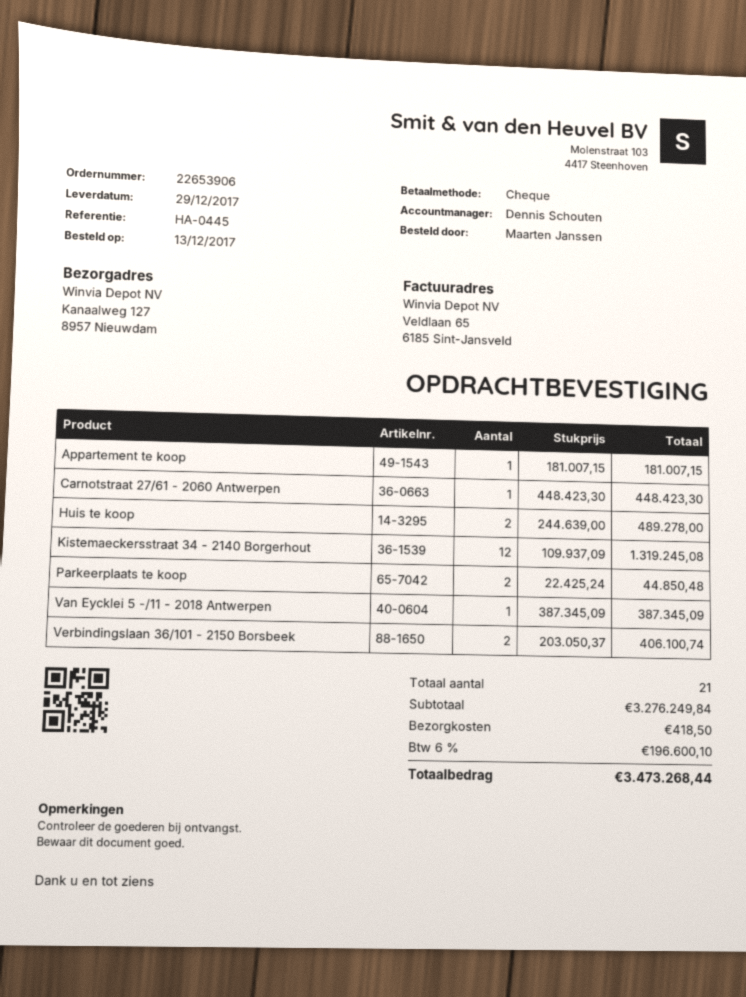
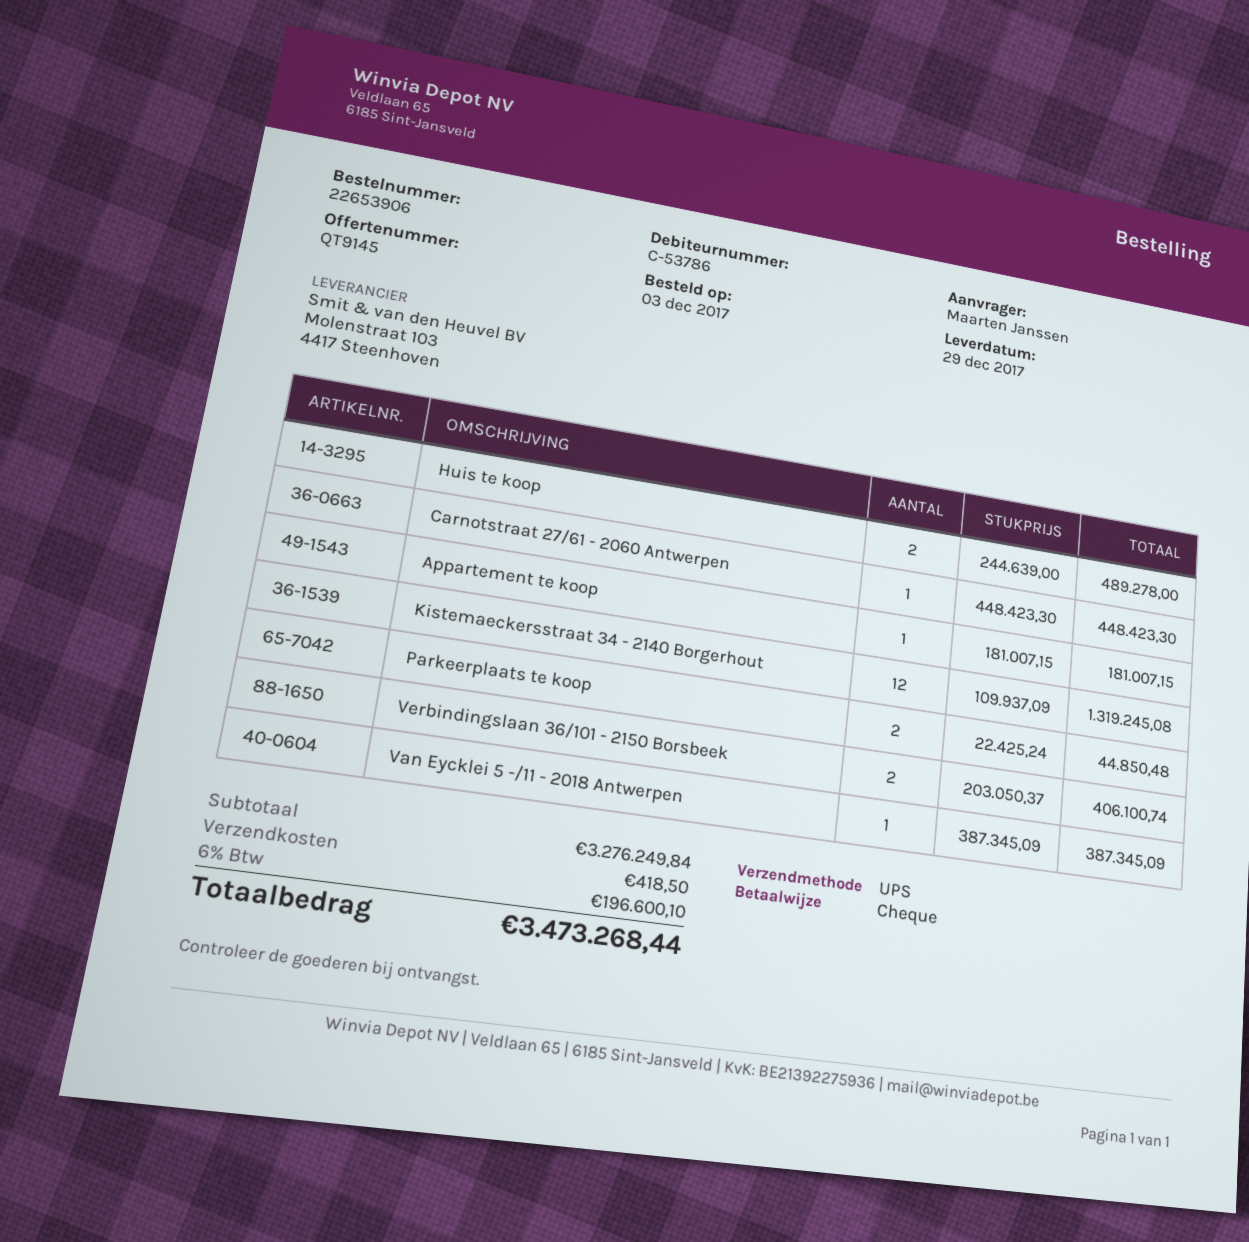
order date: 2017-12-13 -> 2017-12-03

